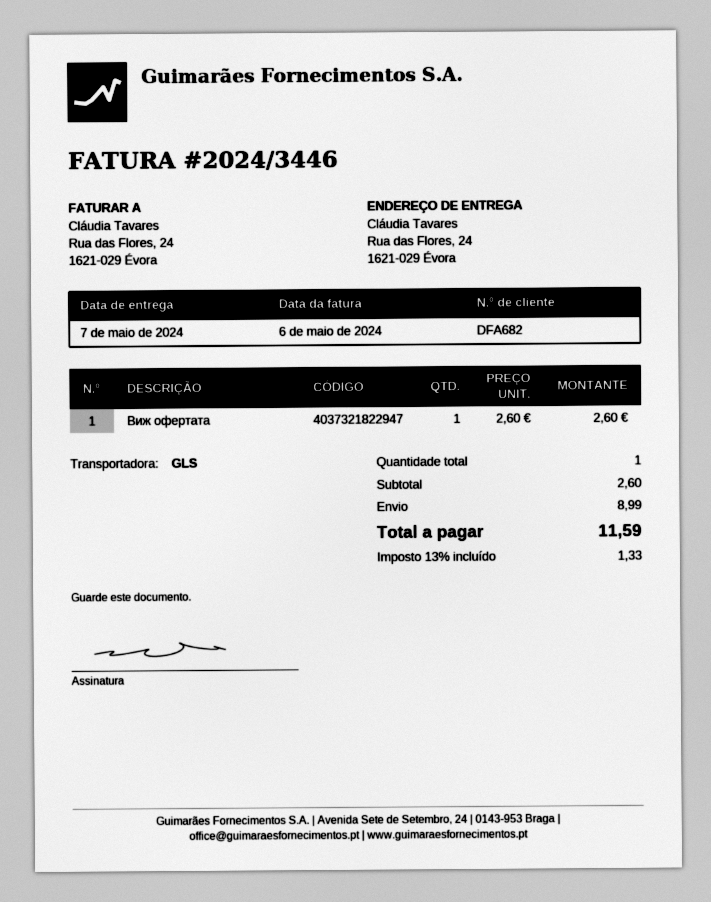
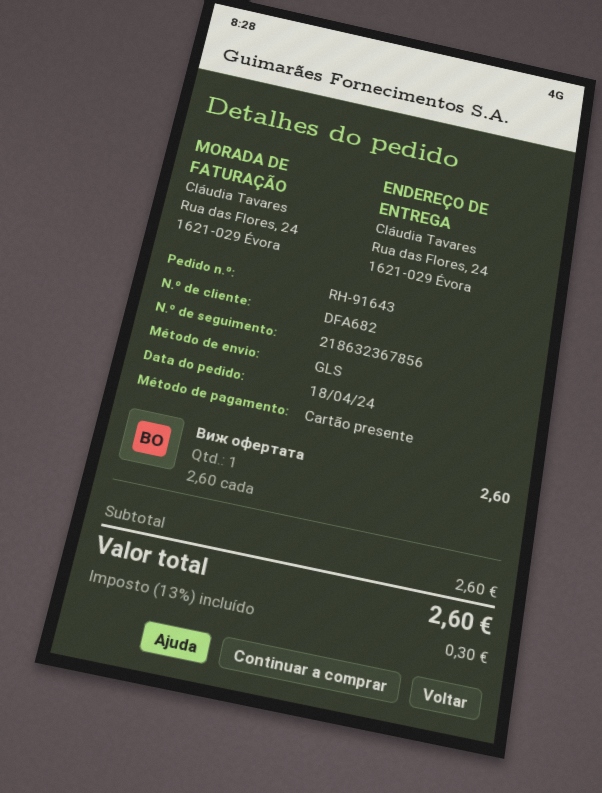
shipping: 8.99 -> none
tax: 13% = 1.33 -> 13% = 0.30
total: 11.59 -> 2.60

